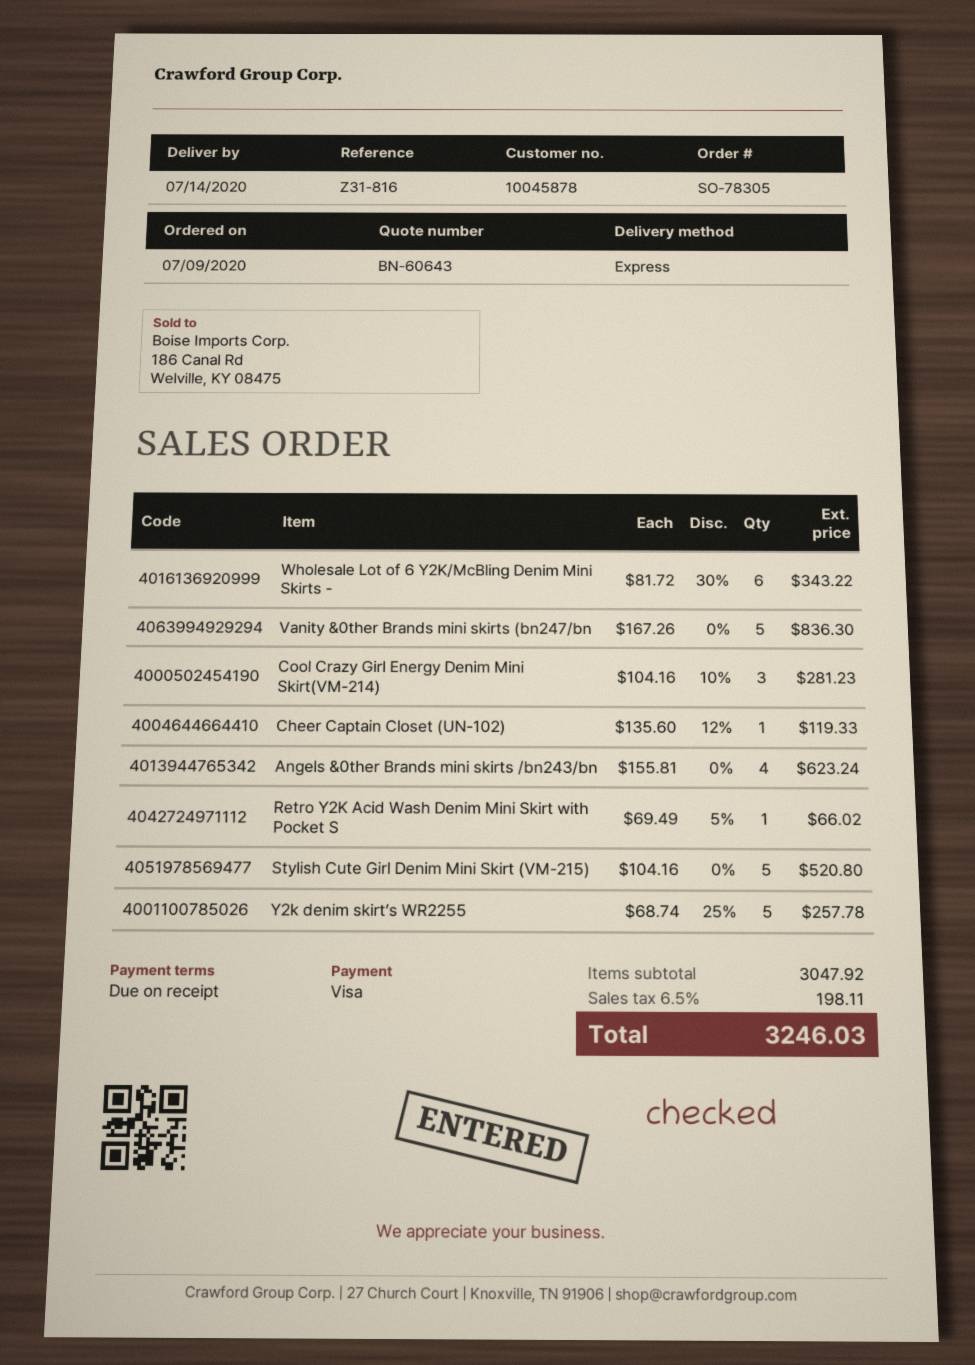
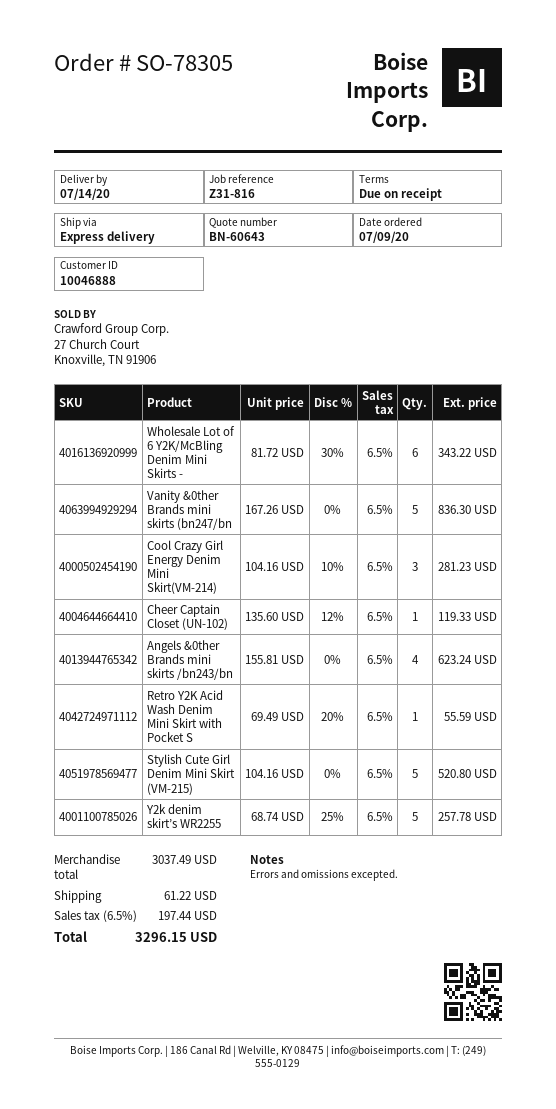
customer number: 10045878 -> 10046888
Retro Y2K Acid Wash Denim Mini Skirt with Pocket S: 1 x 69.49 - 5% = 66.02 -> 1 x 69.49 - 20% = 55.59
subtotal: 3047.92 -> 3037.49
shipping: none -> 61.22
tax: 6.5% = 198.11 -> 6.5% = 197.44
total: 3246.03 -> 3296.15

